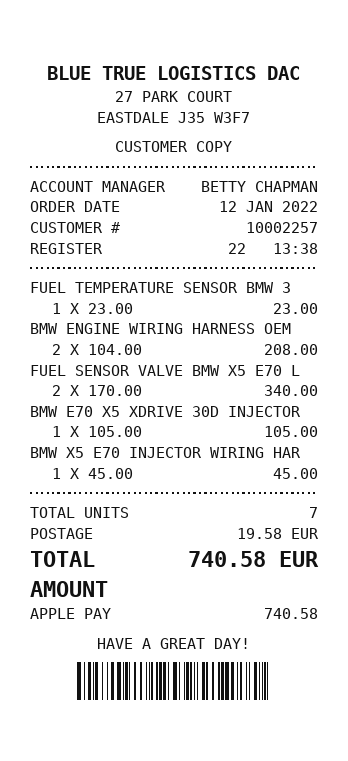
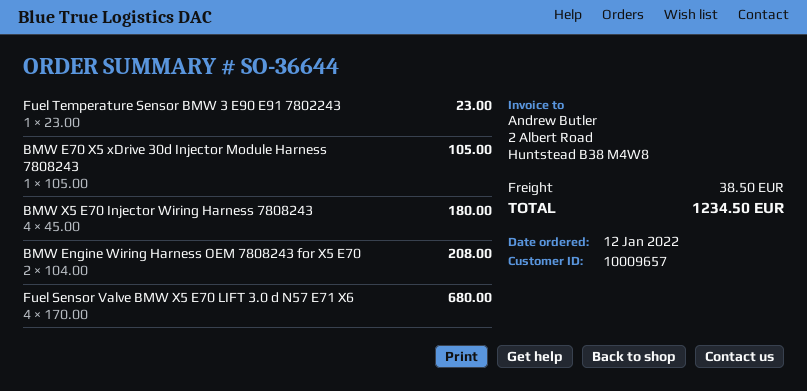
customer number: 10002257 -> 10009657
FUEL SENSOR VALVE BMW X5 E70 L: 2 x 170.00 = 340.00 -> 4 x 170.00 = 680.00
BMW X5 E70 INJECTOR WIRING HAR: 1 x 45.00 = 45.00 -> 4 x 45.00 = 180.00
shipping: 19.58 -> 38.50
total: 740.58 -> 1234.50

